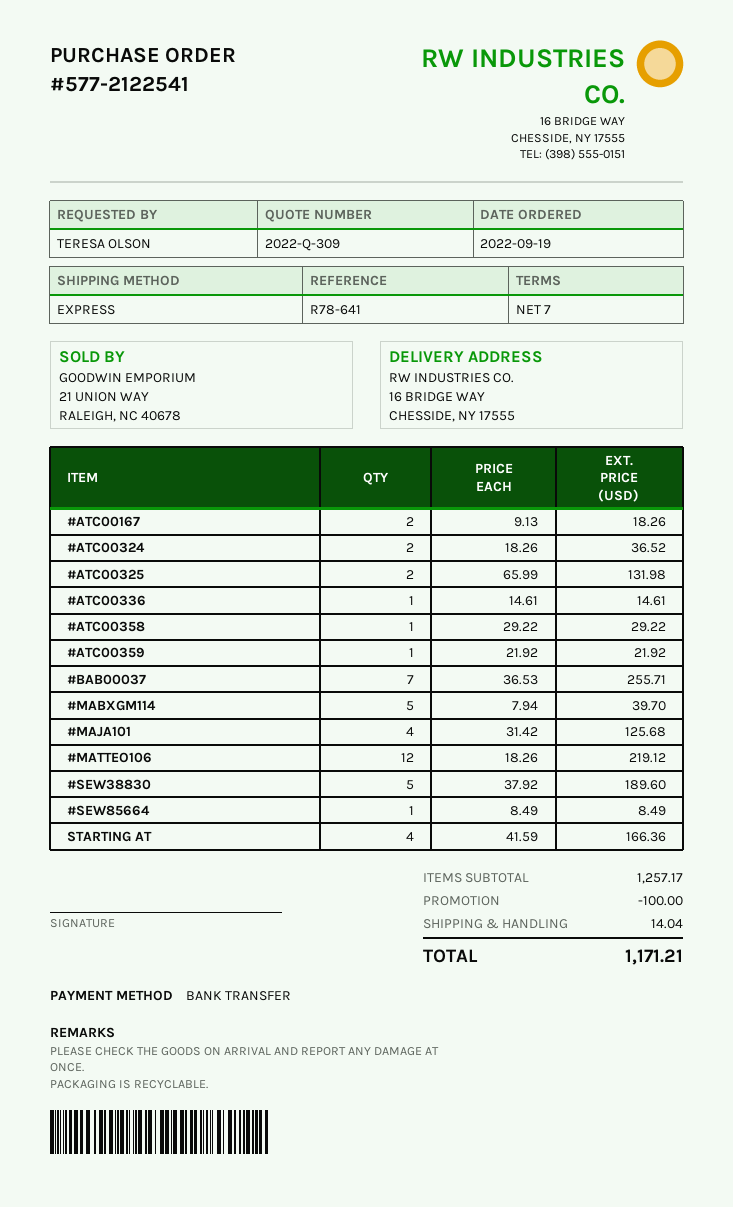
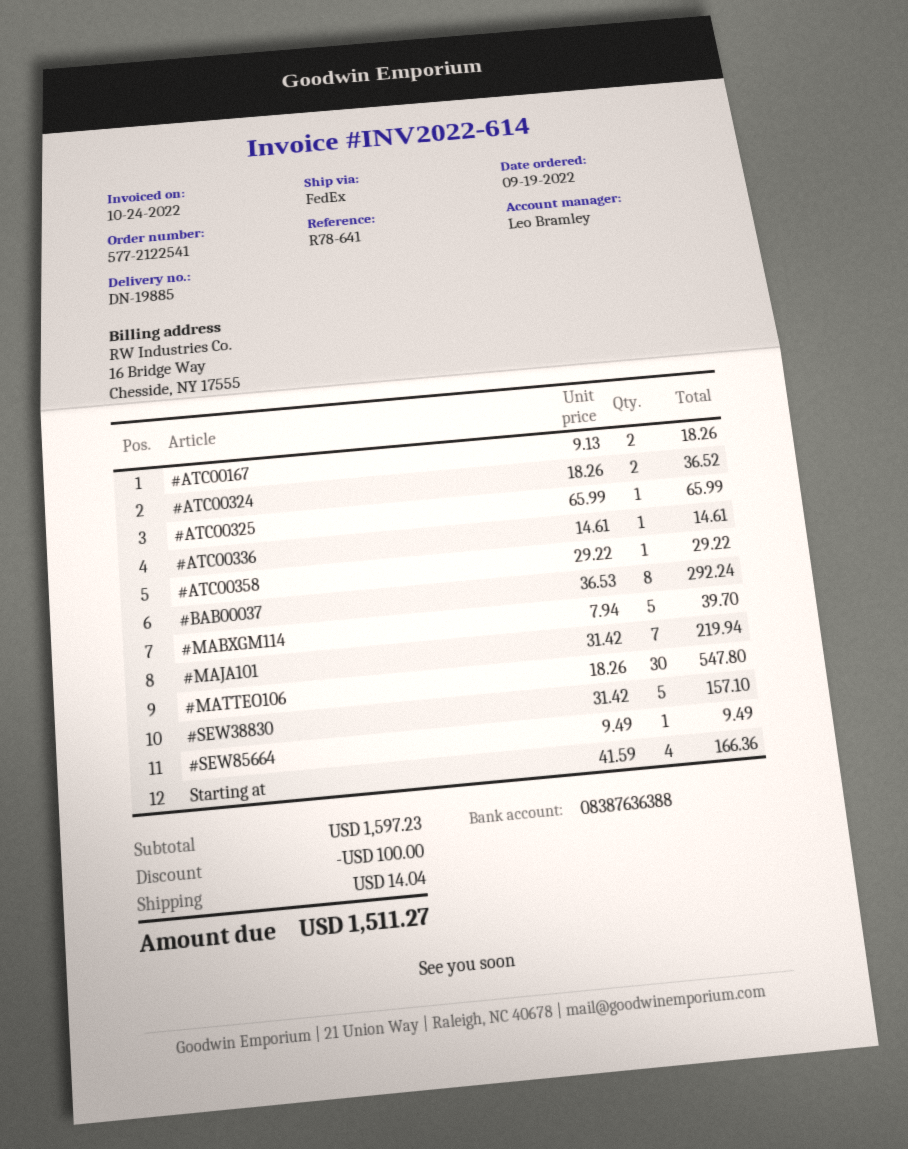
shipping method: express -> FedEx
#ATC00325: 2 x 65.99 = 131.98 -> 1 x 65.99 = 65.99
#ATC00359: 1 x 21.92 = 21.92 -> none
#BAB00037: 7 x 36.53 = 255.71 -> 8 x 36.53 = 292.24
#MAJA101: 4 x 31.42 = 125.68 -> 7 x 31.42 = 219.94
#MATTEO106: 12 x 18.26 = 219.12 -> 30 x 18.26 = 547.80
#SEW38830: 5 x 37.92 = 189.60 -> 5 x 31.42 = 157.10
#SEW85664: 1 x 8.49 = 8.49 -> 1 x 9.49 = 9.49
subtotal: 1257.17 -> 1597.23
total: 1171.21 -> 1511.27

